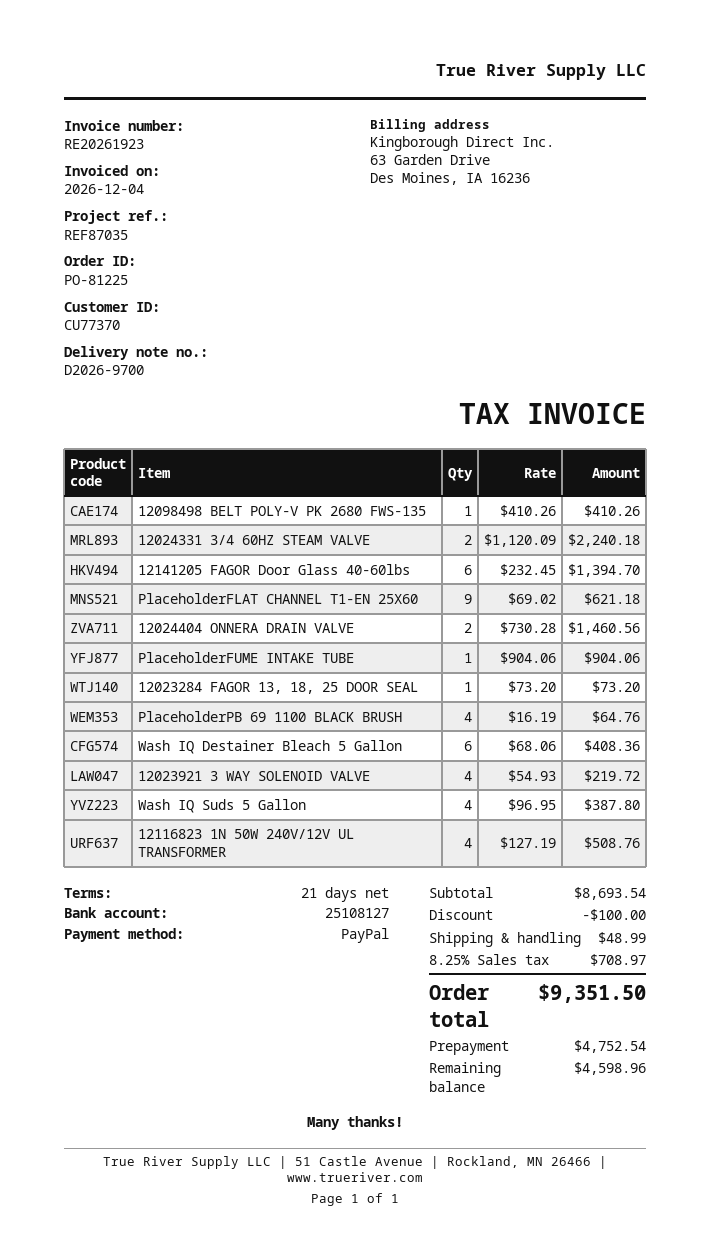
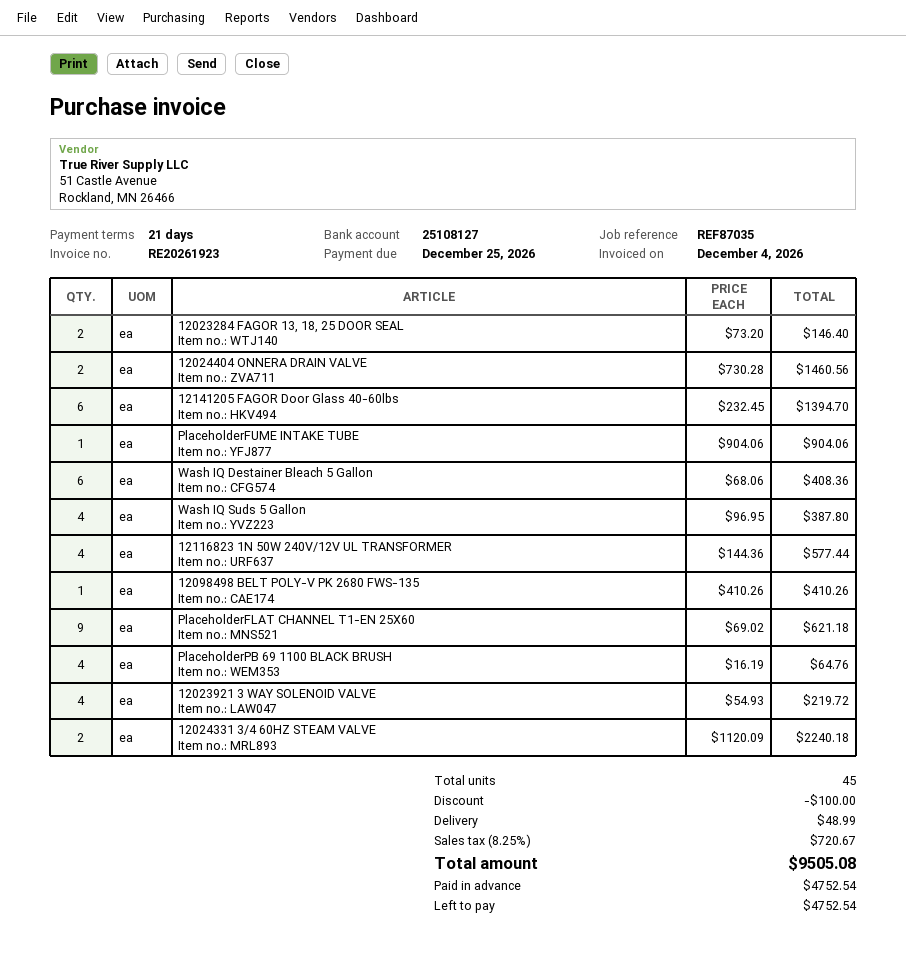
12023284 FAGOR 13, 18, 25 DOOR SEAL: 1 x 73.20 = 73.20 -> 2 x 73.20 = 146.40
12116823 1N 50W 240V/12V UL TRANSFORMER: 4 x 127.19 = 508.76 -> 4 x 144.36 = 577.44
tax: 8.25% = 708.97 -> 8.25% = 720.67
total: 9351.50 -> 9505.08
balance: 4598.96 -> 4752.54

